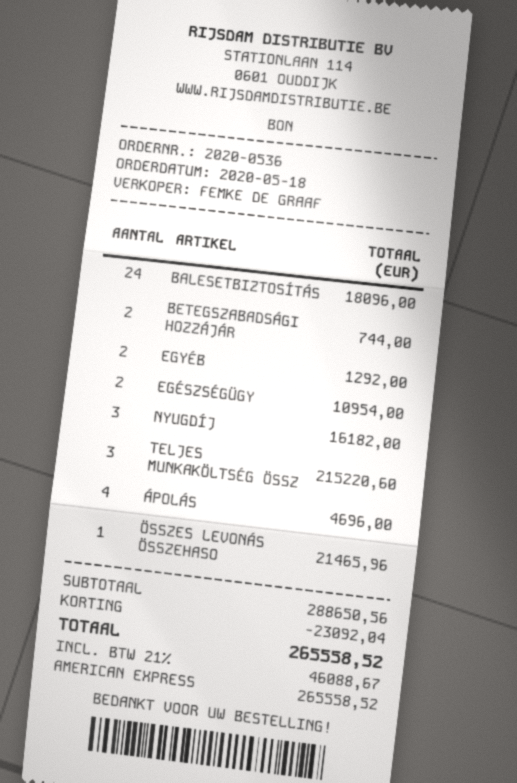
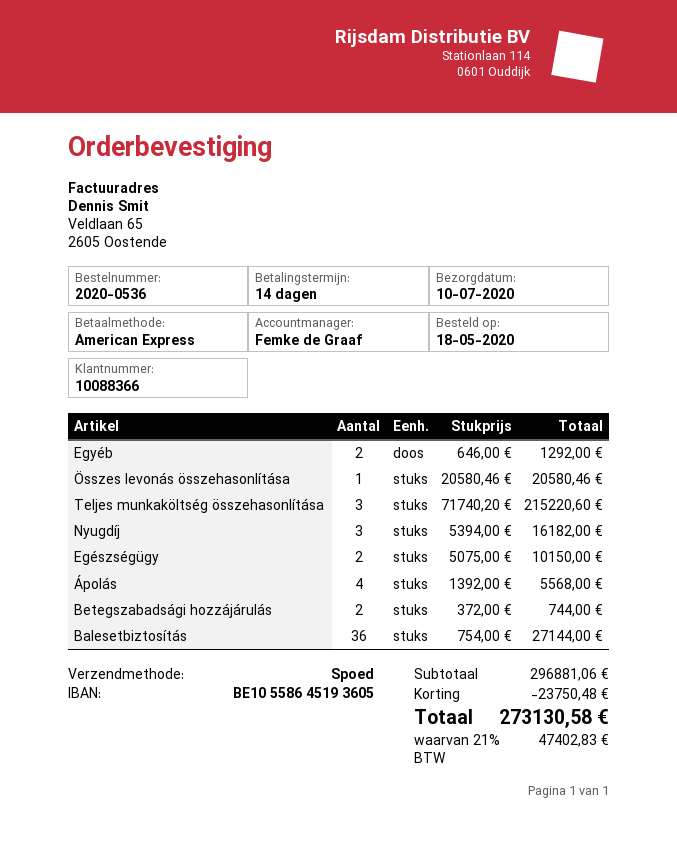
BALESETBIZTOSÍTÁS: 24 for 18096.00 -> 36 for 27144.00
EGÉSZSÉGÜGY: 2 for 10954.00 -> 2 for 10150.00
ÁPOLÁS: 4 for 4696.00 -> 4 for 5568.00
ÖSSZES LEVONÁS ÖSSZEHASO: 1 for 21465.96 -> 1 for 20580.46
subtotal: 288650.56 -> 296881.06
discount: 23092.04 -> 23750.48
tax: 21% = 46088.67 -> 21% = 47402.83
total: 265558.52 -> 273130.58

